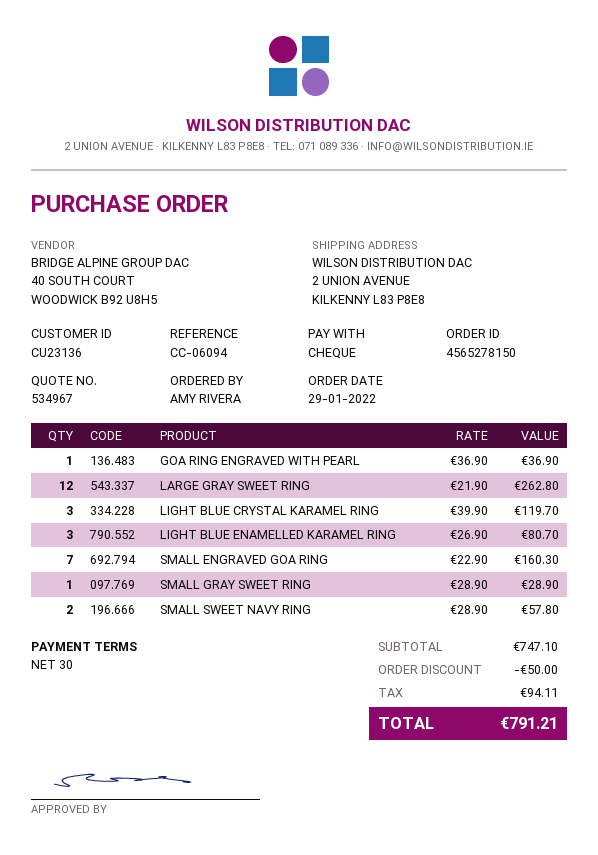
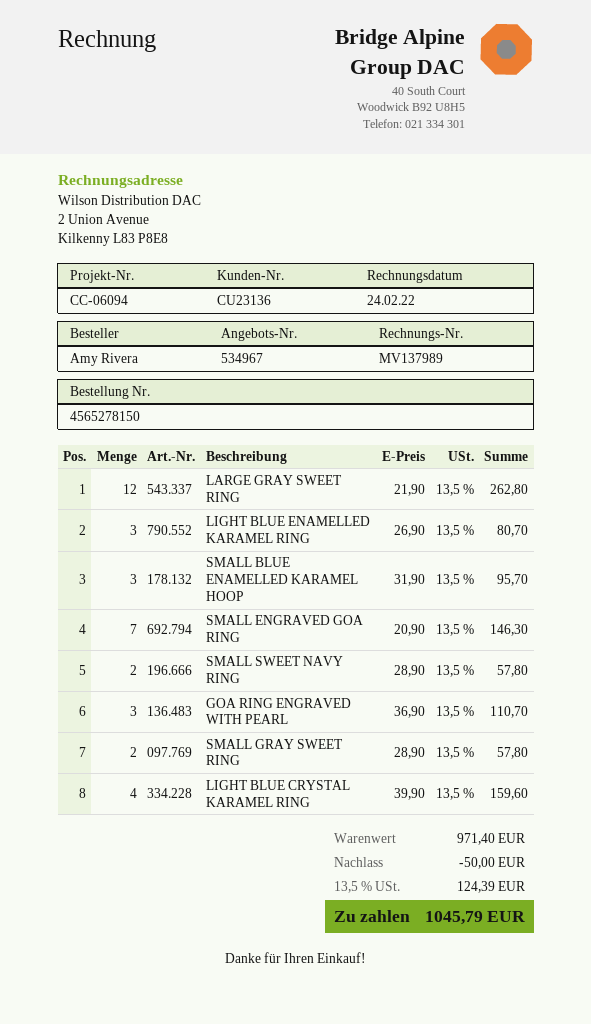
GOA RING ENGRAVED WITH PEARL: 1 x 36.90 = 36.90 -> 3 x 36.90 = 110.70
LIGHT BLUE CRYSTAL KARAMEL RING: 3 x 39.90 = 119.70 -> 4 x 39.90 = 159.60
SMALL ENGRAVED GOA RING: 7 x 22.90 = 160.30 -> 7 x 20.90 = 146.30
SMALL GRAY SWEET RING: 1 x 28.90 = 28.90 -> 2 x 28.90 = 57.80
SMALL BLUE ENAMELLED KARAMEL HOOP: none -> 3 x 31.90 = 95.70
subtotal: 747.10 -> 971.40
tax: 94.11 -> 124.39
total: 791.21 -> 1045.79

